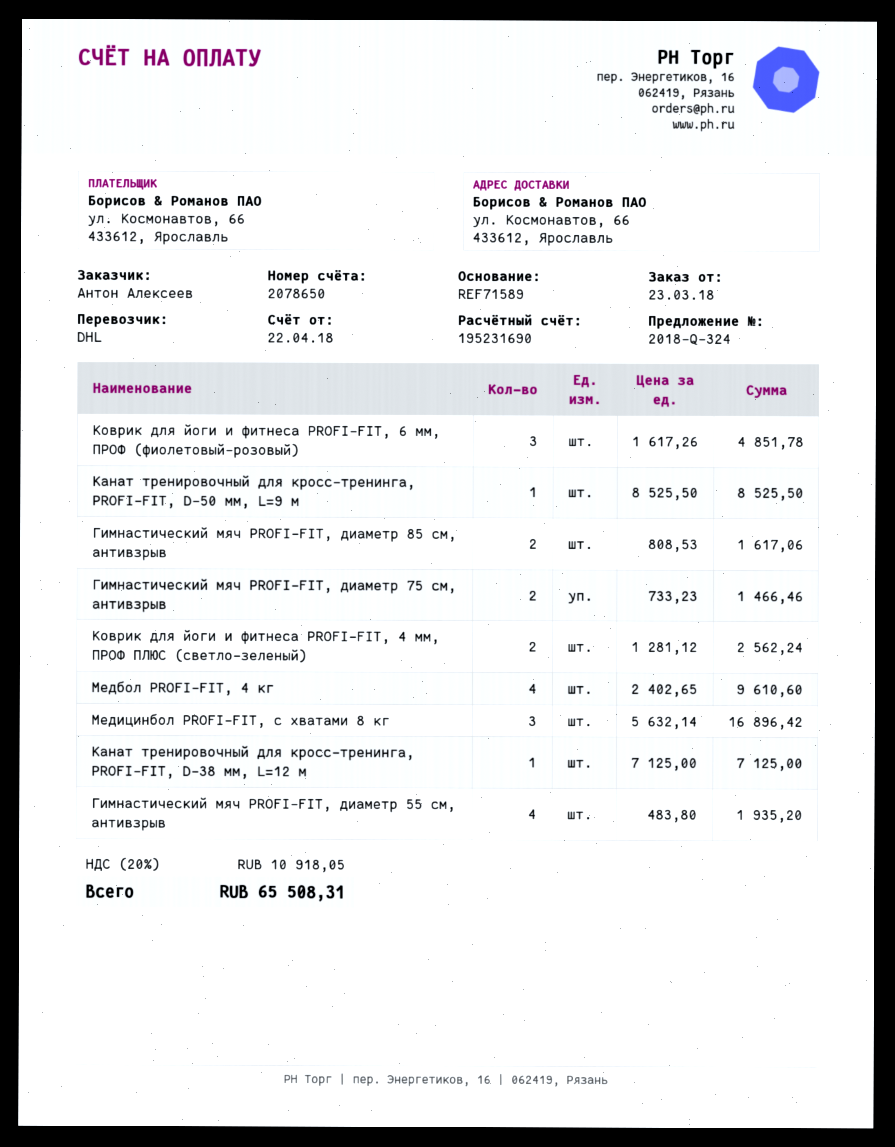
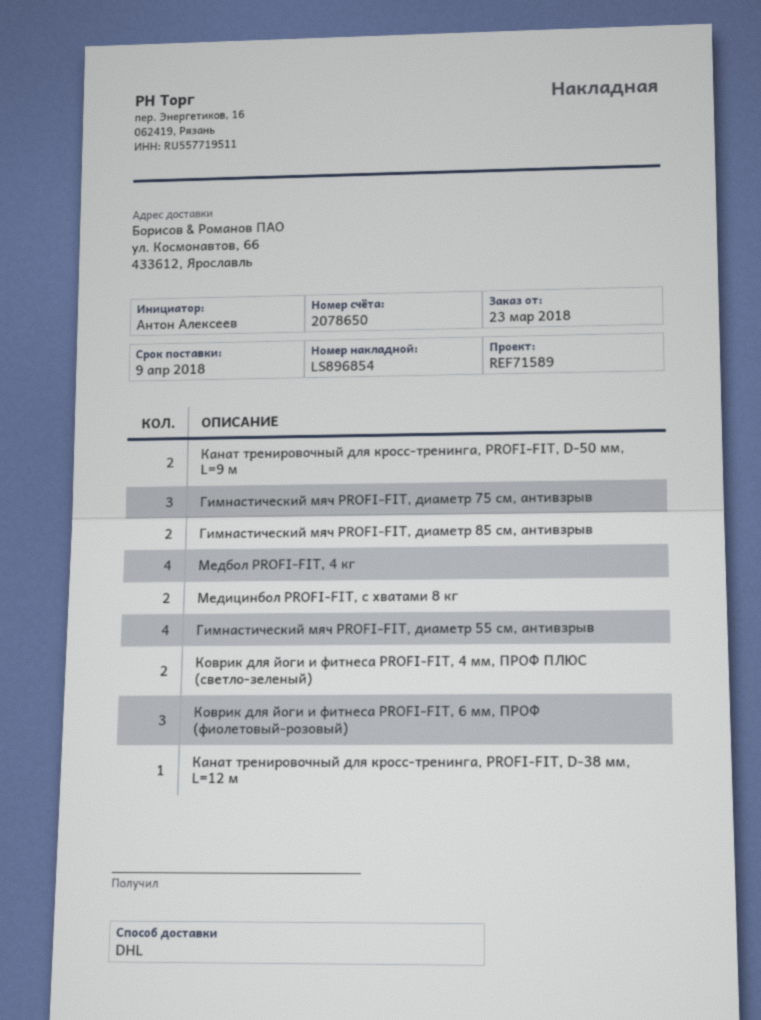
Канат тренировочный для кросс-тренинга, PROFI-FIT, D-50 мм, L=9 м: 1 -> 2
Гимнастический мяч PROFI-FIT, диаметр 75 см, антивзрыв: 2 -> 3
Медицинбол PROFI-FIT, с хватами 8 кг: 3 -> 2

